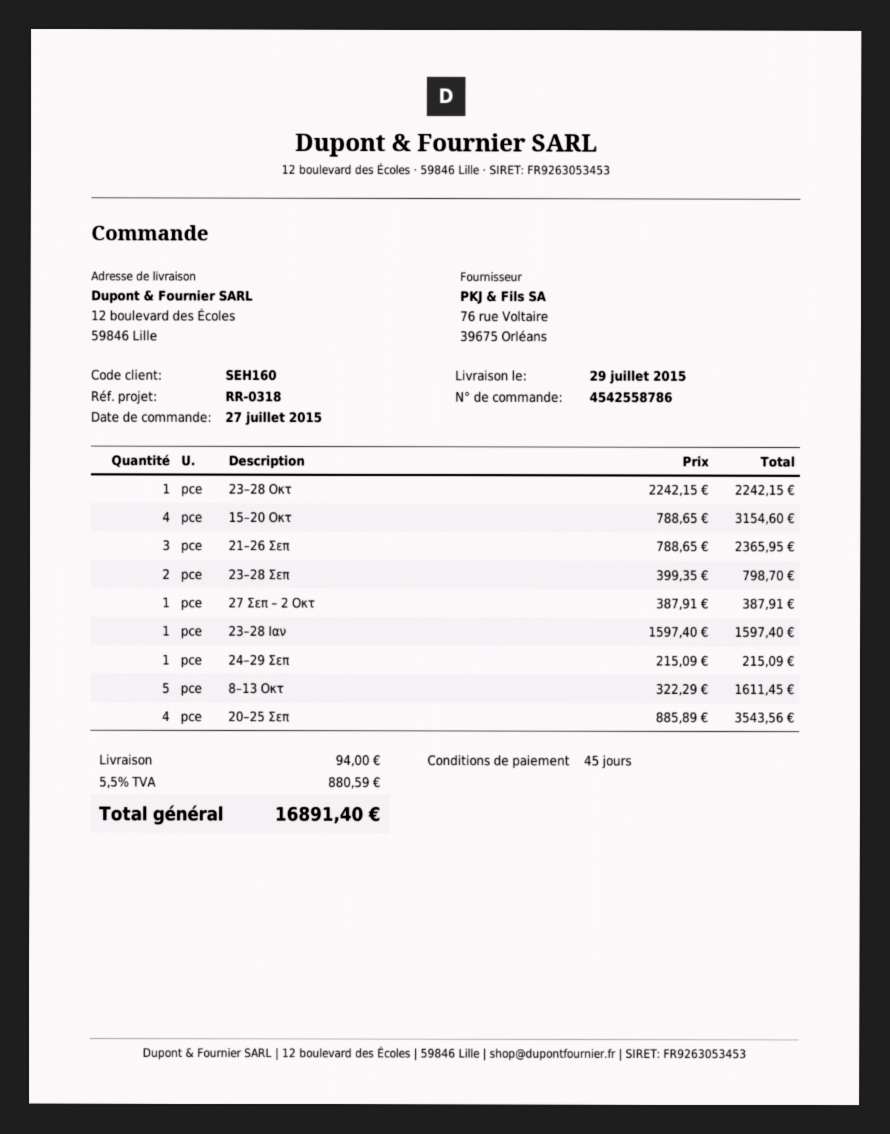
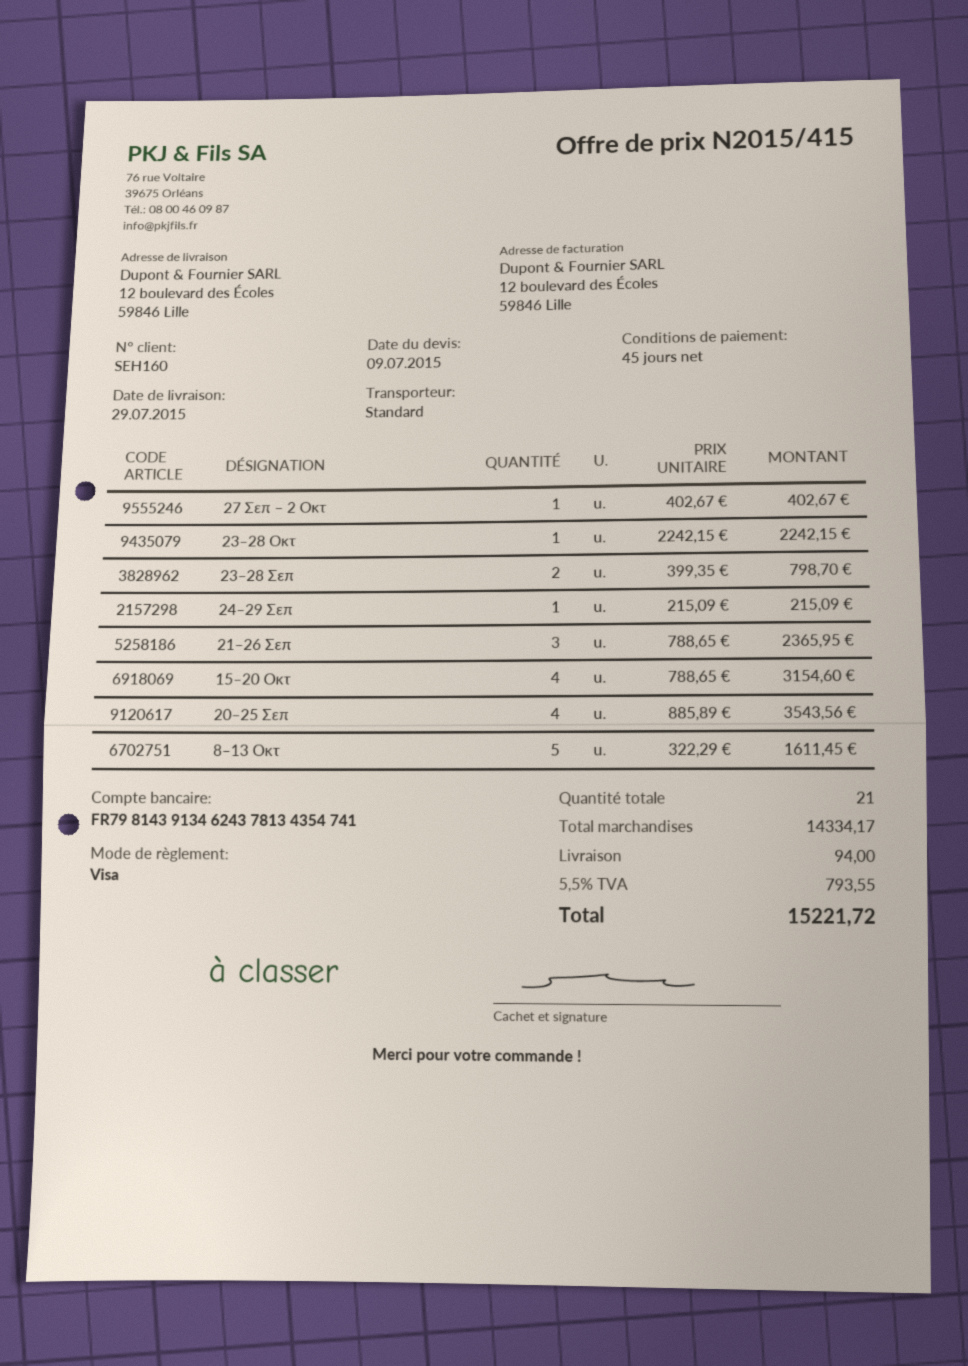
27 Σεπ – 2 Οκτ: 1 x 387.91 = 387.91 -> 1 x 402.67 = 402.67
23–28 Ιαν: 1 x 1597.40 = 1597.40 -> none
tax: 5.5% = 880.59 -> 5.5% = 793.55
total: 16891.40 -> 15221.72

